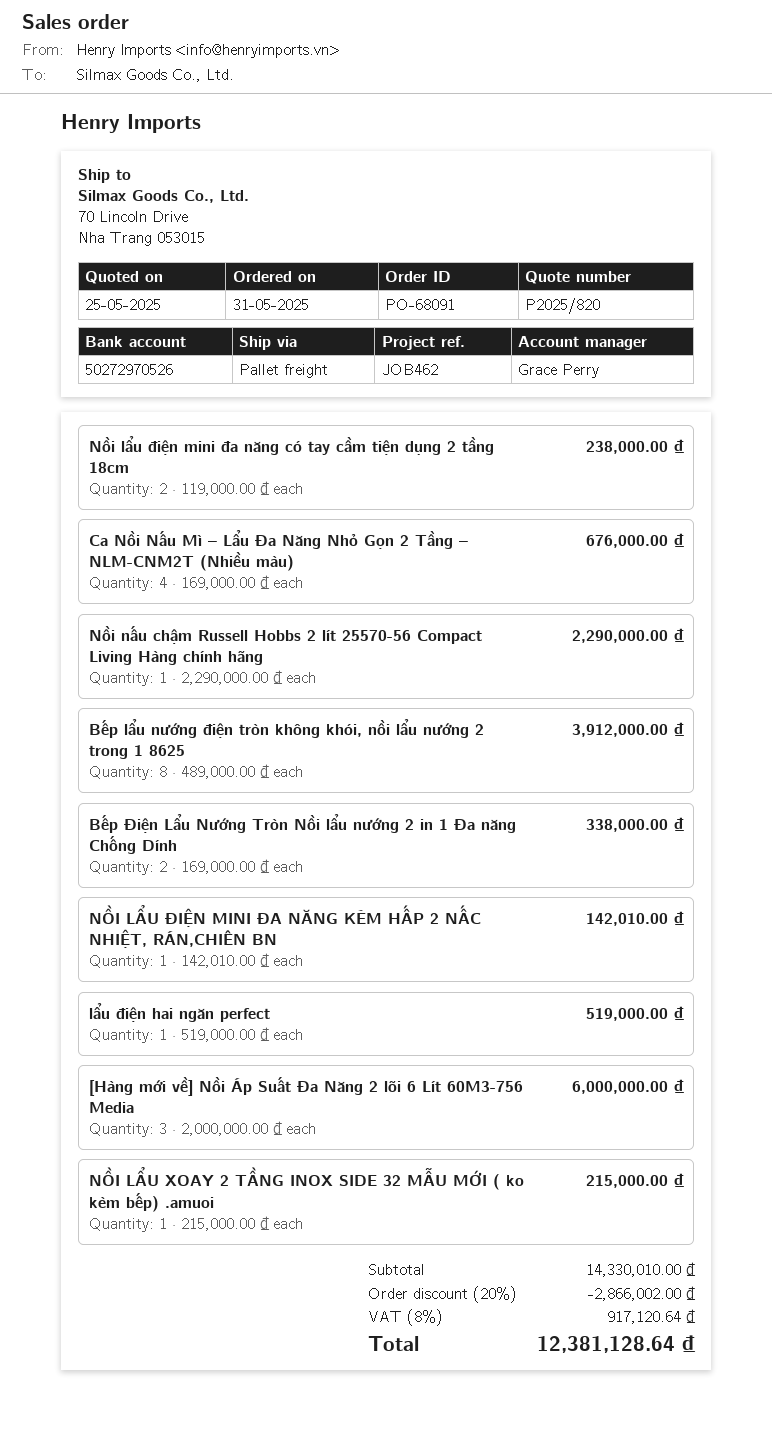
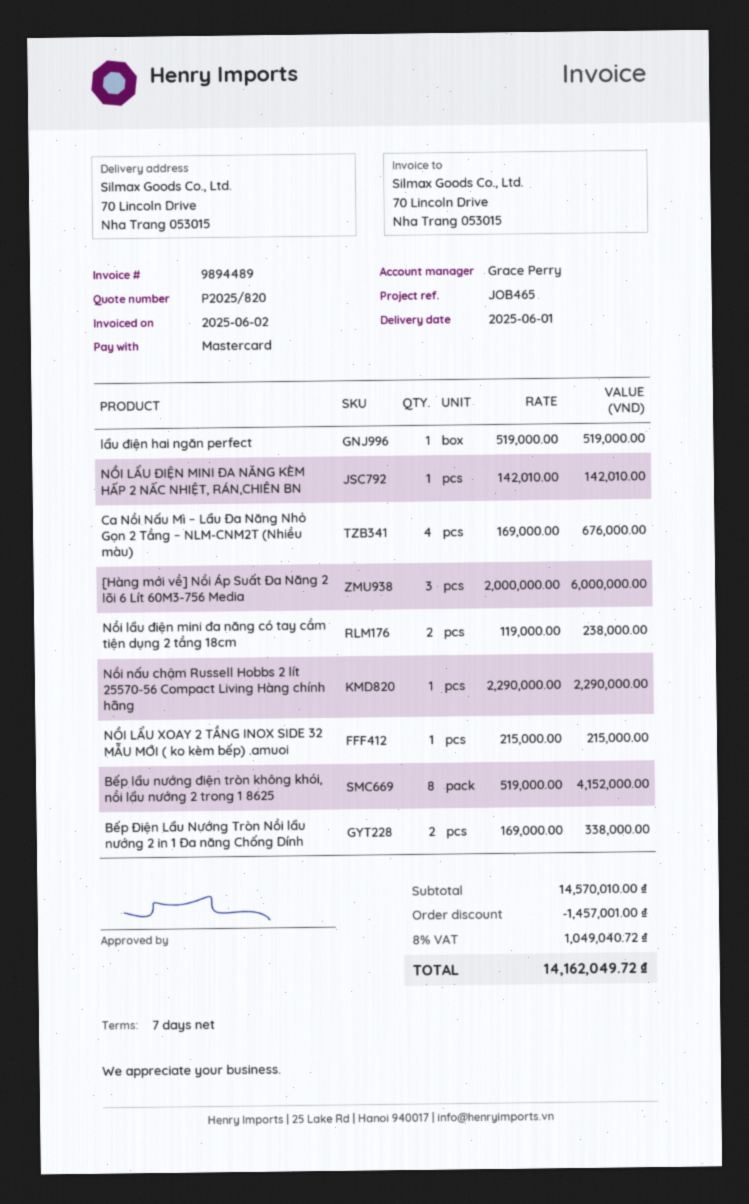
reference: JOB462 -> JOB465
Bếp lẩu nướng điện tròn không khói, nồi lẩu nướng 2 trong 1 8625: 8 x 489000.00 = 3912000.00 -> 8 x 519000.00 = 4152000.00
subtotal: 14330010.00 -> 14570010.00
discount: 2866002.00 -> 1457001.00
tax: 8% = 917120.64 -> 8% = 1049040.72
total: 12381128.64 -> 14162049.72

